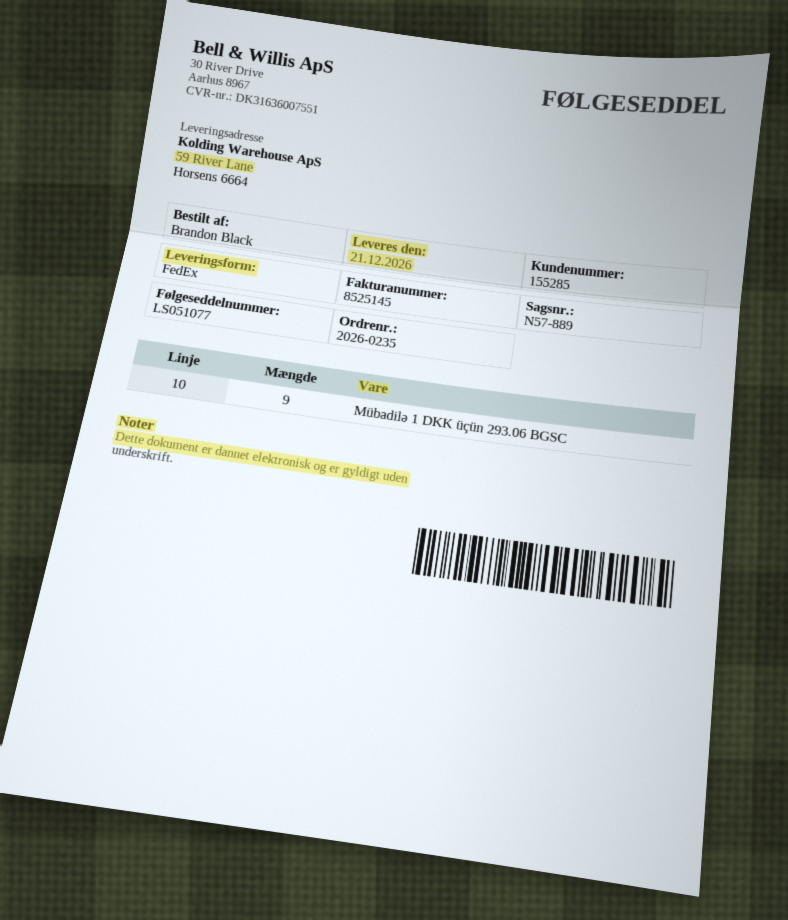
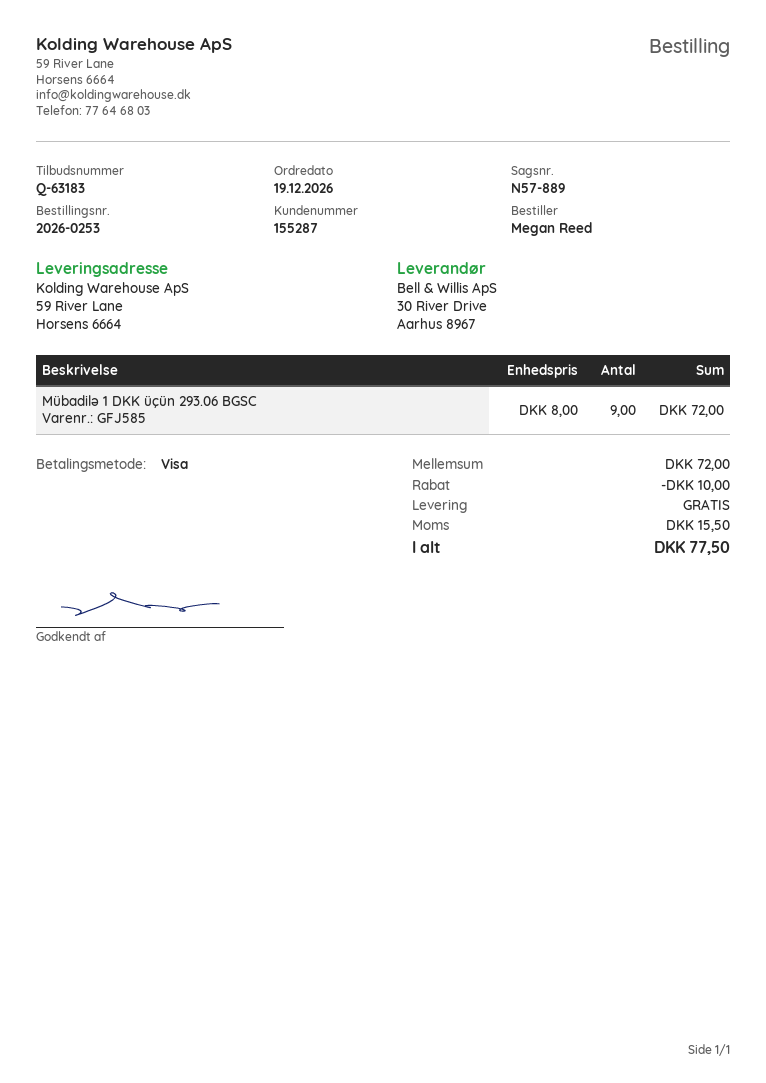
order number: 2026-0235 -> 2026-0253
customer number: 155285 -> 155287
ordered by: Brandon Black -> Megan Reed

